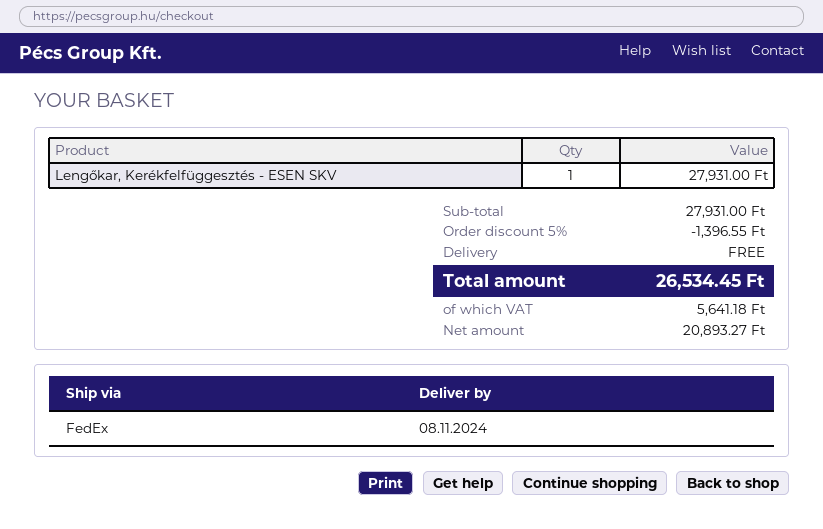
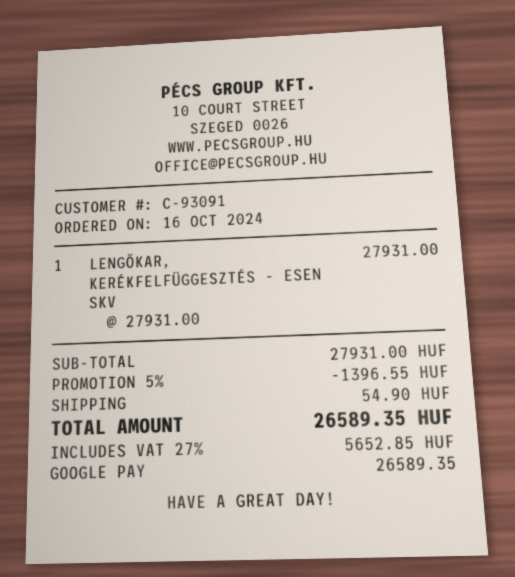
shipping: 0.00 -> 54.90
tax: 5641.18 -> 5652.85
total: 26534.45 -> 26589.35

